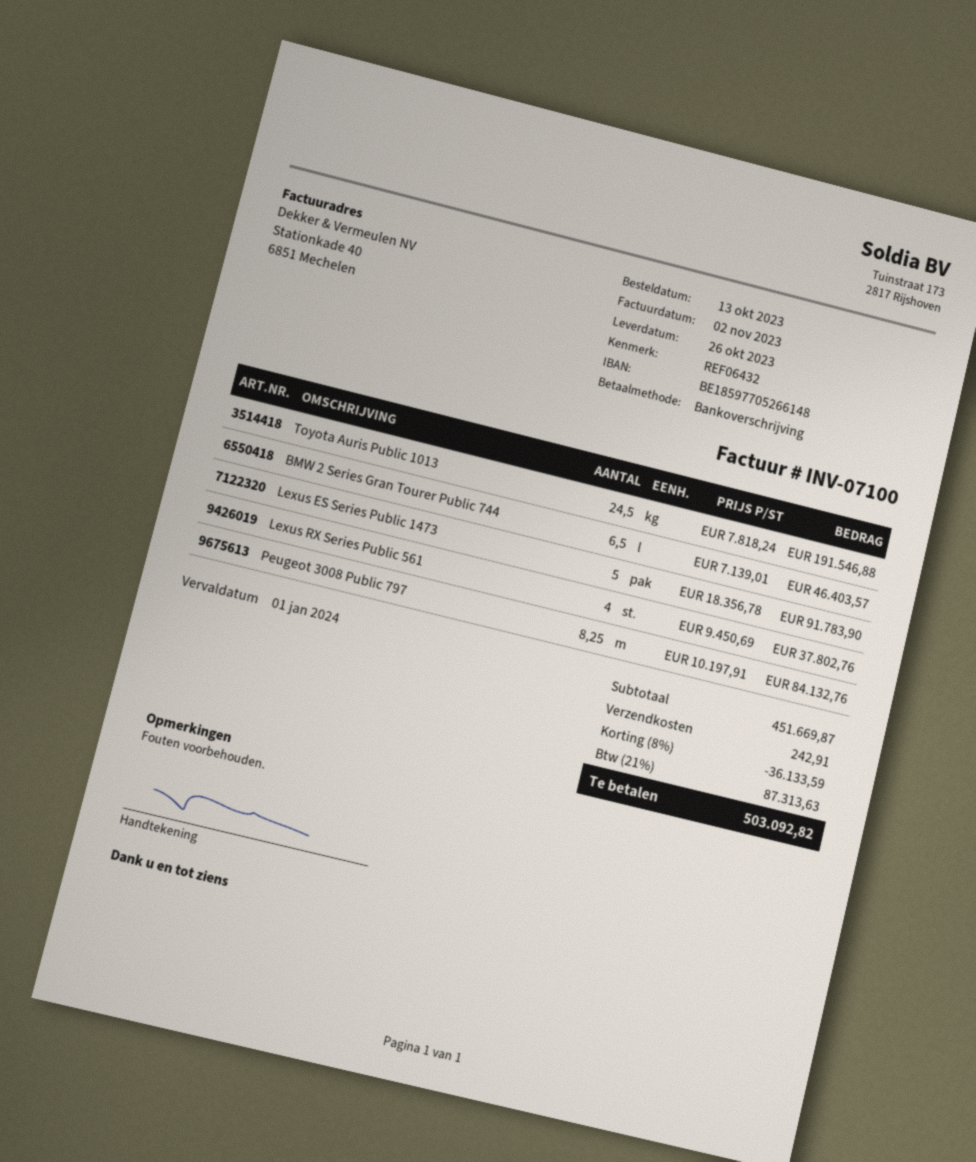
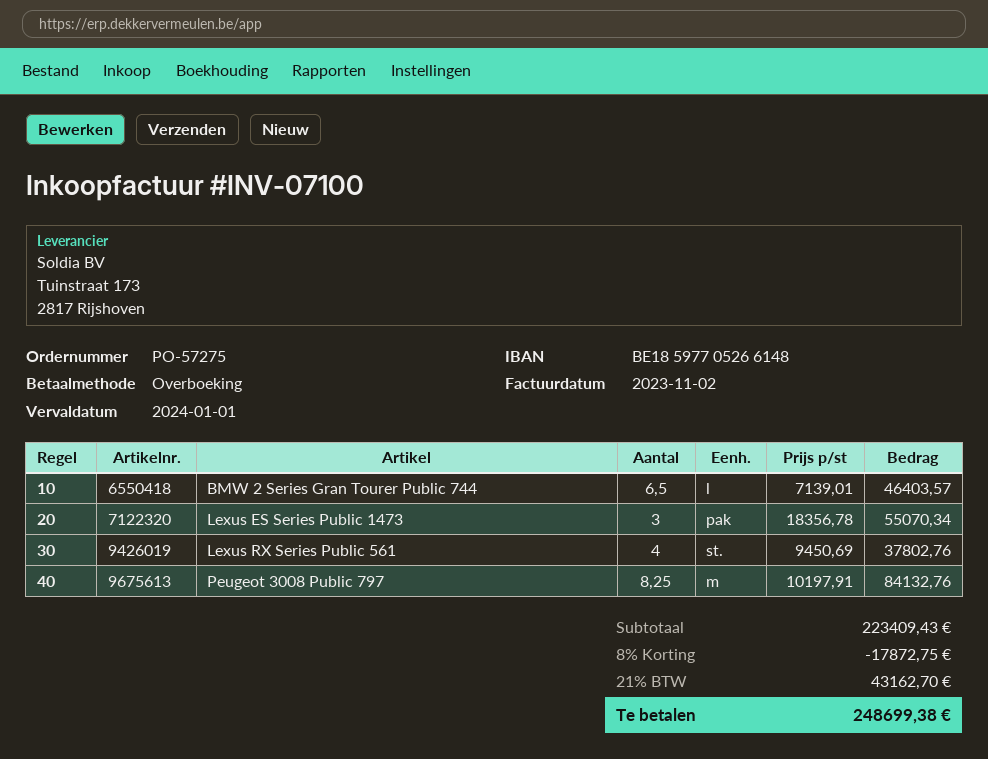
Toyota Auris Public 1013: 24.5 x 7818.24 = 191546.88 -> none
Lexus ES Series Public 1473: 5 x 18356.78 = 91783.90 -> 3 x 18356.78 = 55070.34
subtotal: 451669.87 -> 223409.43
discount: 8% = 36133.59 -> 8% = 17872.75
shipping: 242.91 -> none
tax: 21% = 87313.63 -> 21% = 43162.70
total: 503092.82 -> 248699.38

